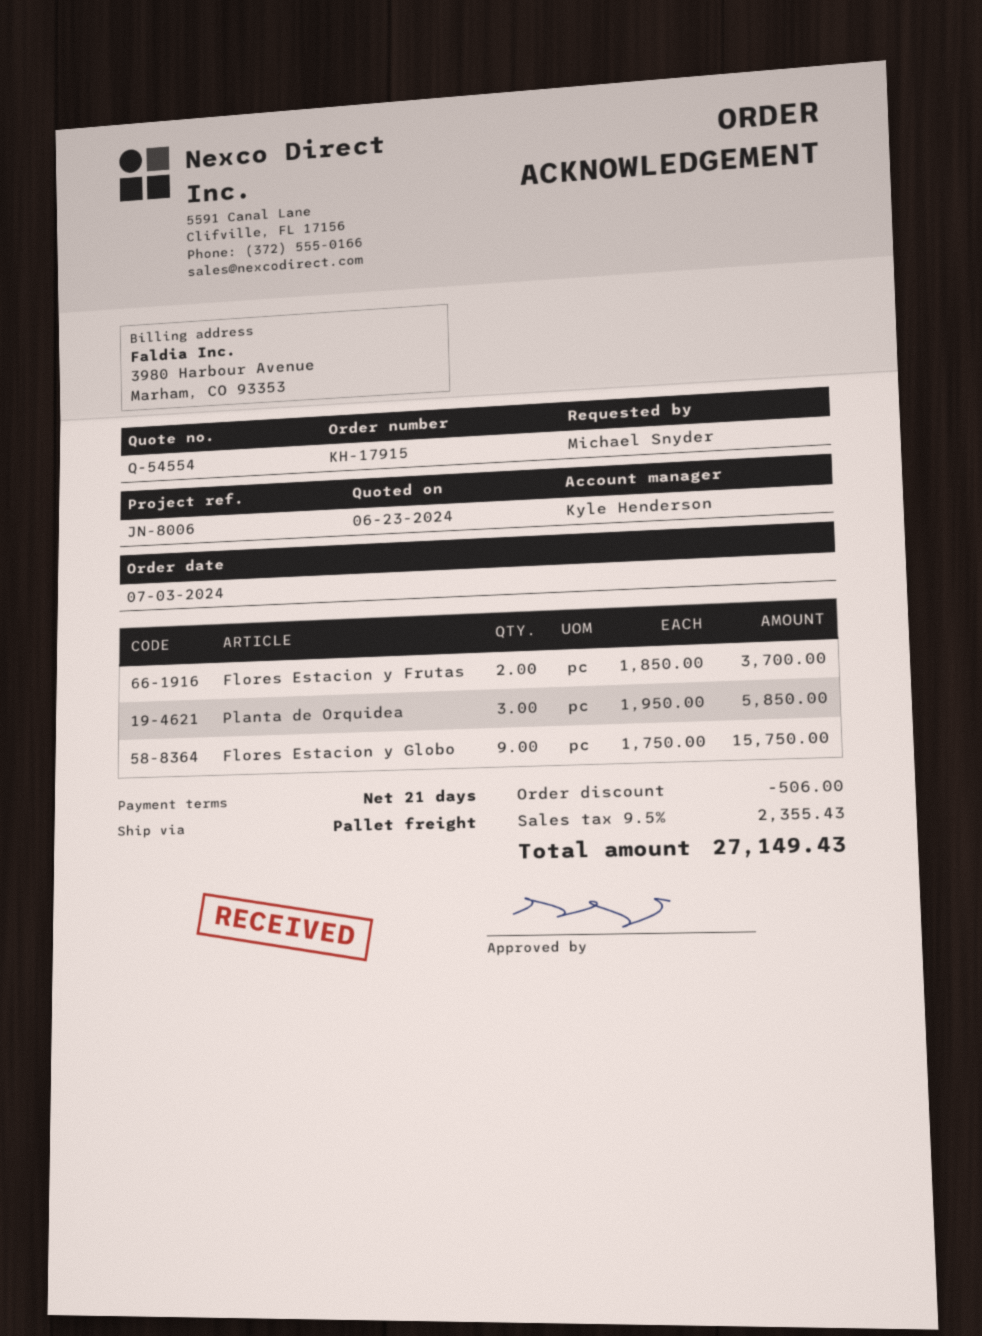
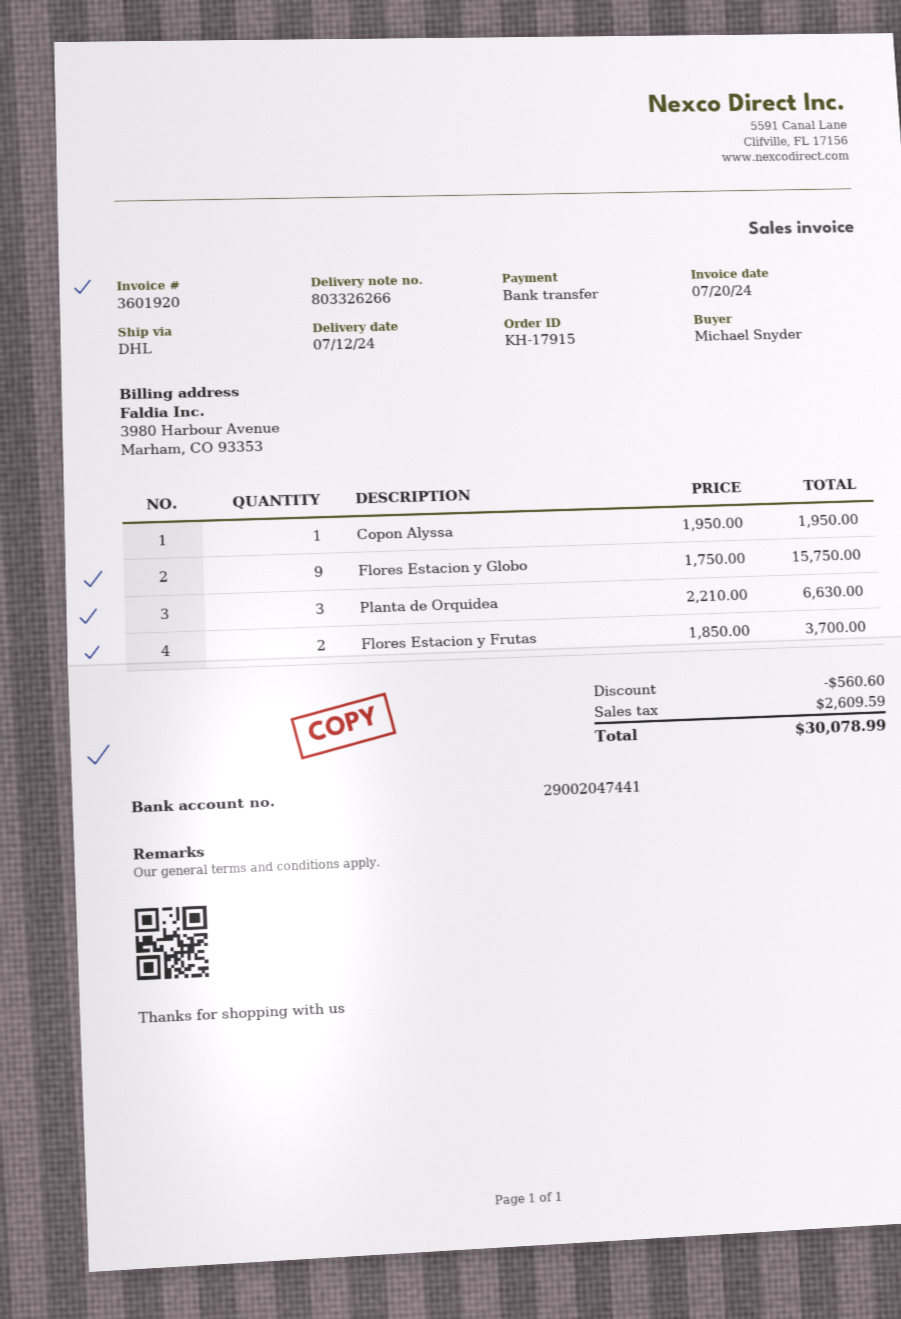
shipping method: pallet freight -> DHL
Planta de Orquidea: 3 x 1950.00 = 5850.00 -> 3 x 2210.00 = 6630.00
Copon Alyssa: none -> 1 x 1950.00 = 1950.00
discount: 506.00 -> 560.60
tax: 2355.43 -> 2609.59
total: 27149.43 -> 30078.99

